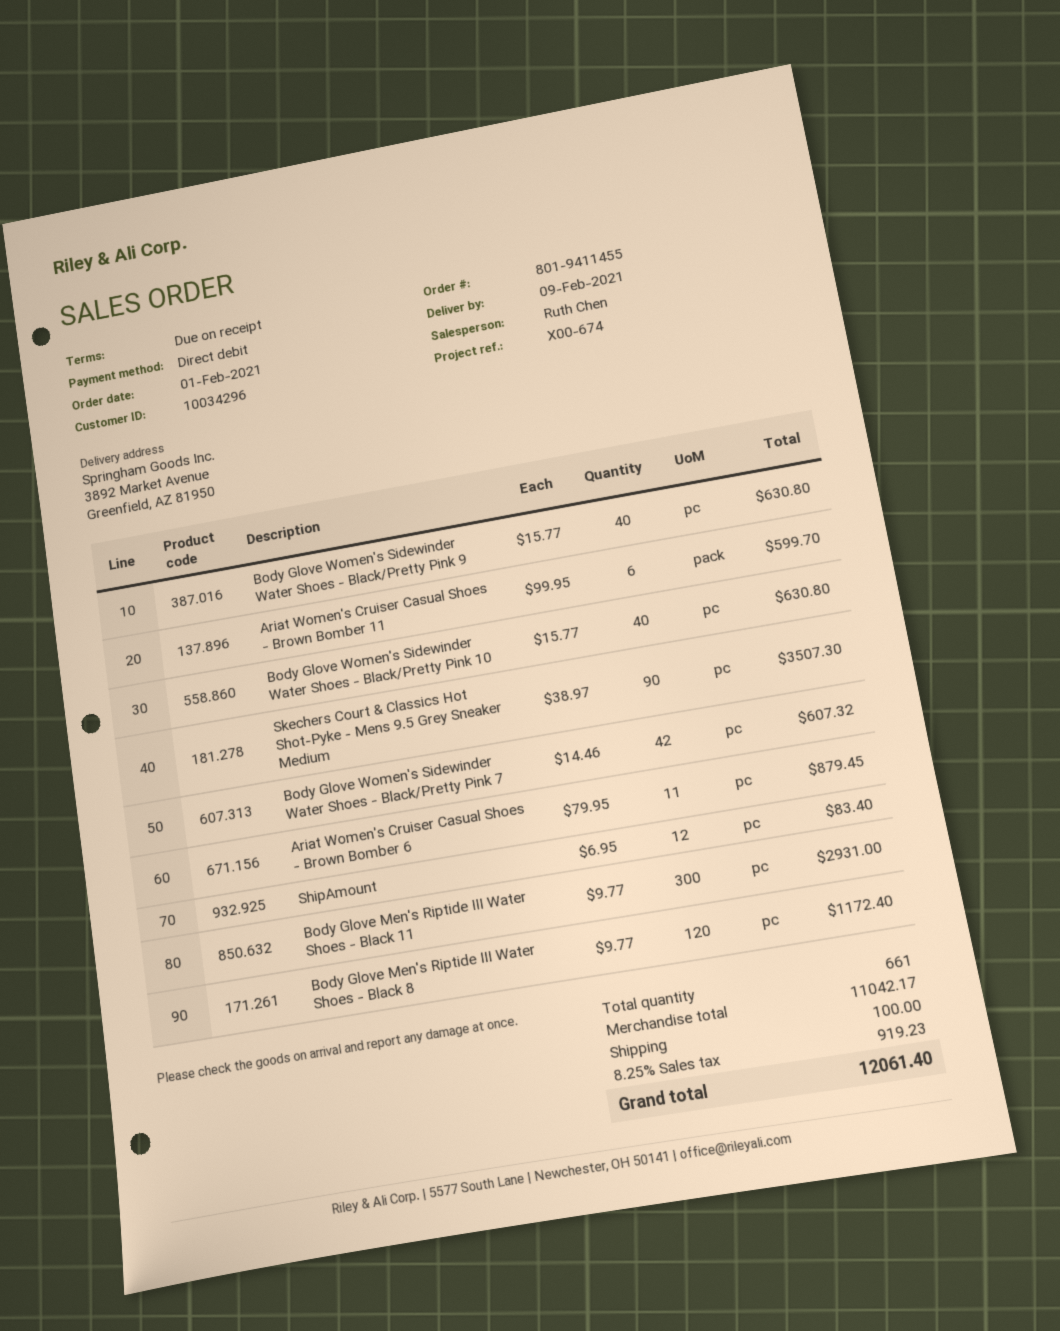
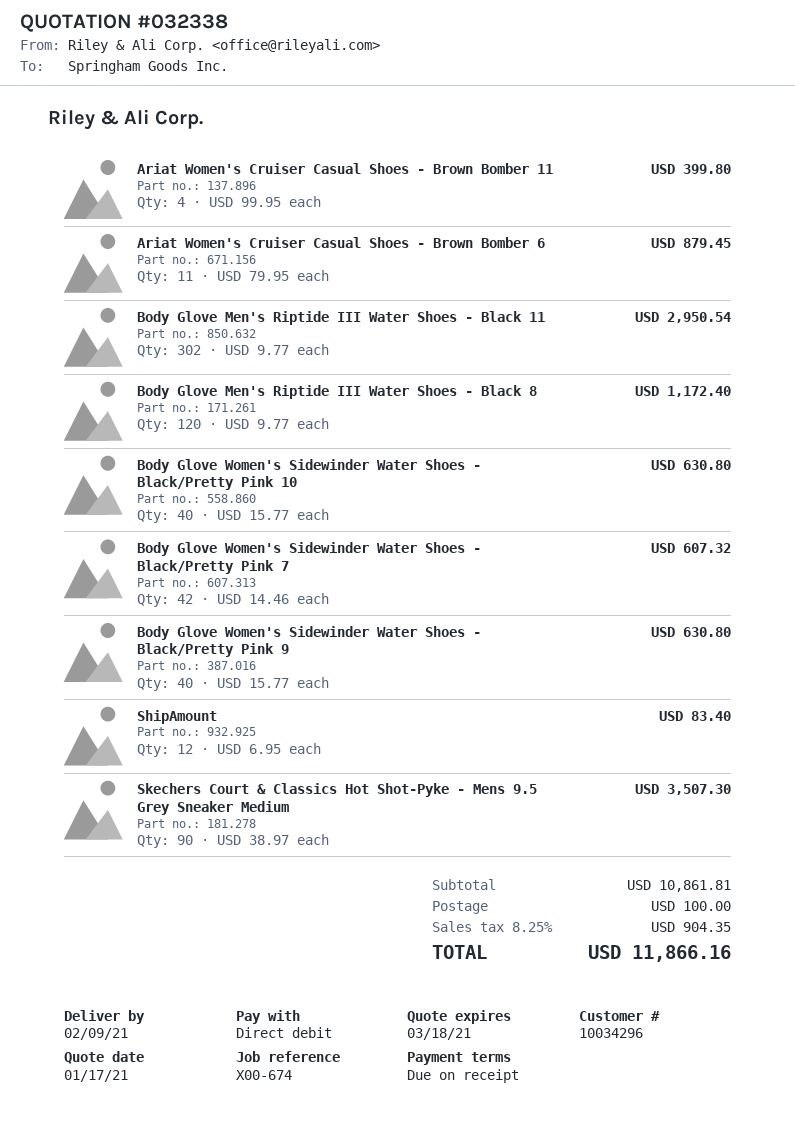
Ariat Women's Cruiser Casual Shoes - Brown Bomber 11: 6 x 99.95 = 599.70 -> 4 x 99.95 = 399.80
Body Glove Men's Riptide III Water Shoes - Black 11: 300 x 9.77 = 2931.00 -> 302 x 9.77 = 2950.54
subtotal: 11042.17 -> 10861.81
tax: 8.25% = 919.23 -> 8.25% = 904.35
total: 12061.40 -> 11866.16

